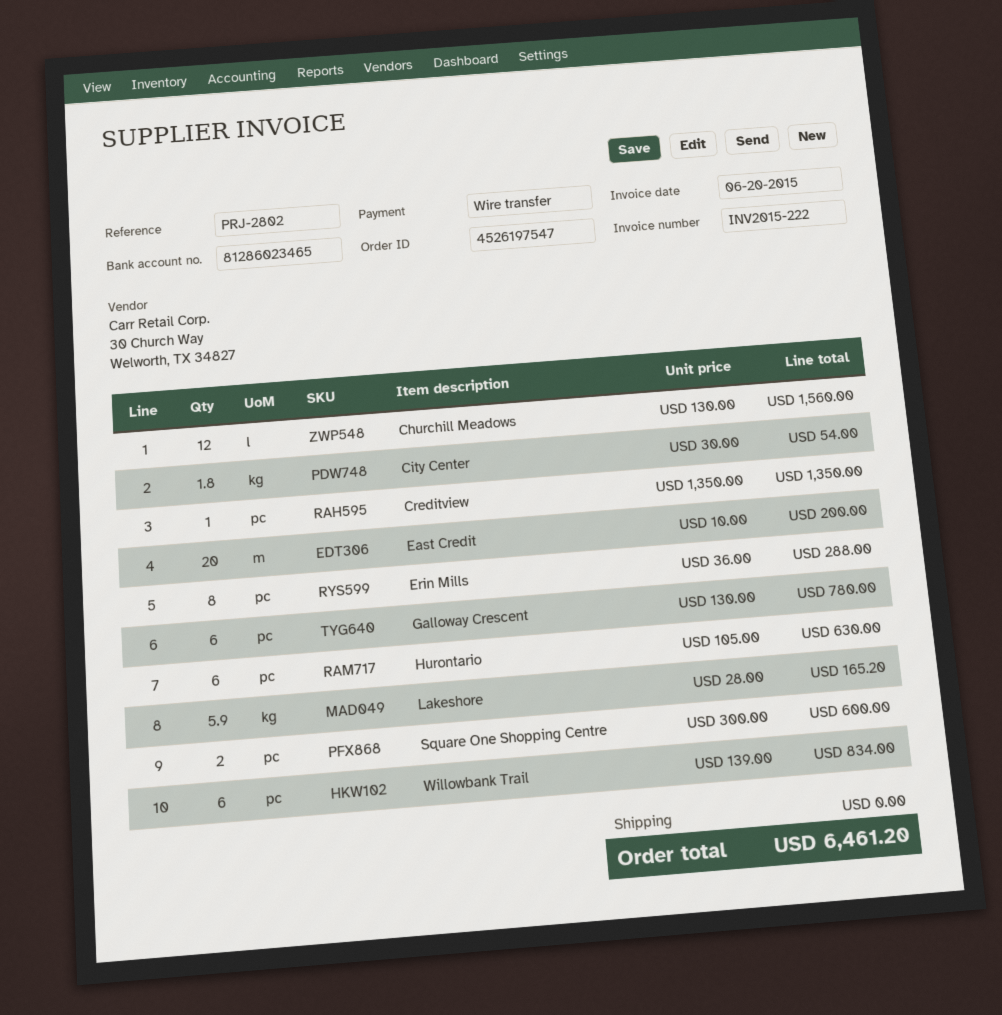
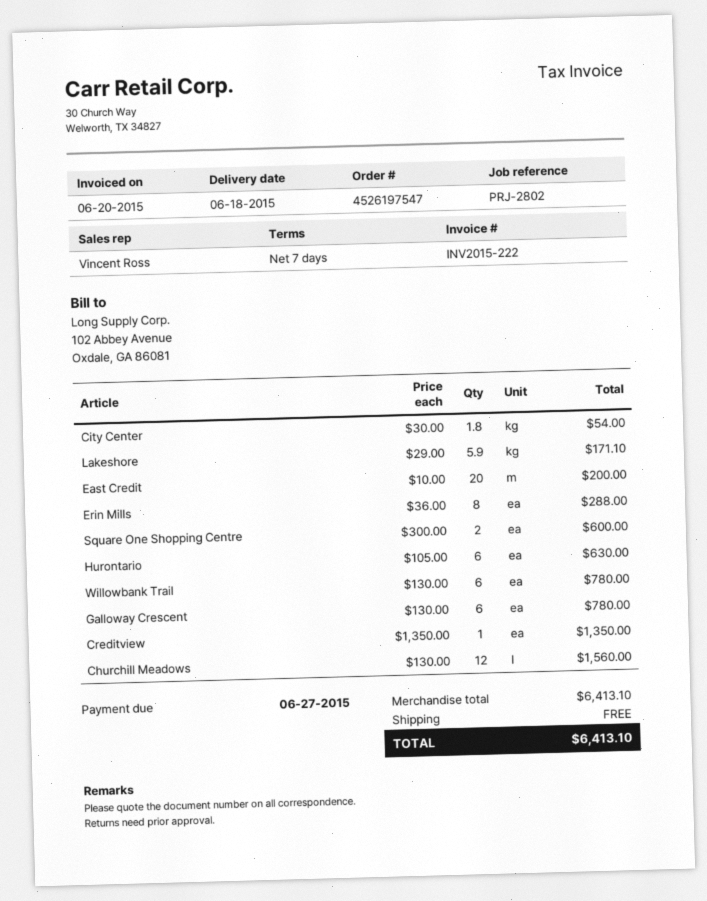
Lakeshore: 5.9 x 28.00 = 165.20 -> 5.9 x 29.00 = 171.10
Willowbank Trail: 6 x 139.00 = 834.00 -> 6 x 130.00 = 780.00
total: 6461.20 -> 6413.10

